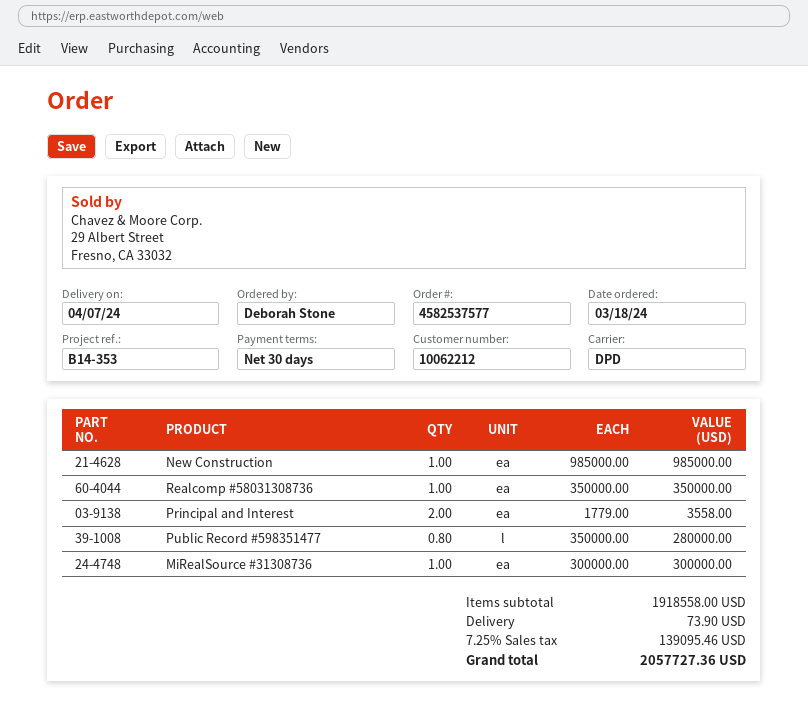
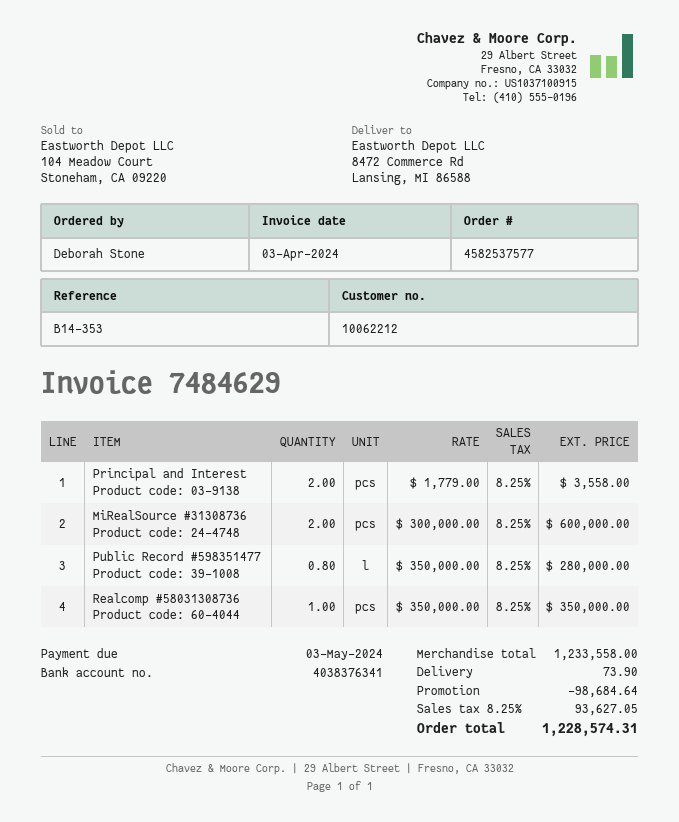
New Construction: 1 x 985000.00 = 985000.00 -> none
MiRealSource #31308736: 1 x 300000.00 = 300000.00 -> 2 x 300000.00 = 600000.00
subtotal: 1918558.00 -> 1233558.00
discount: none -> 98684.64
tax: 7.25% = 139095.46 -> 8.25% = 93627.05
total: 2057727.36 -> 1228574.31

